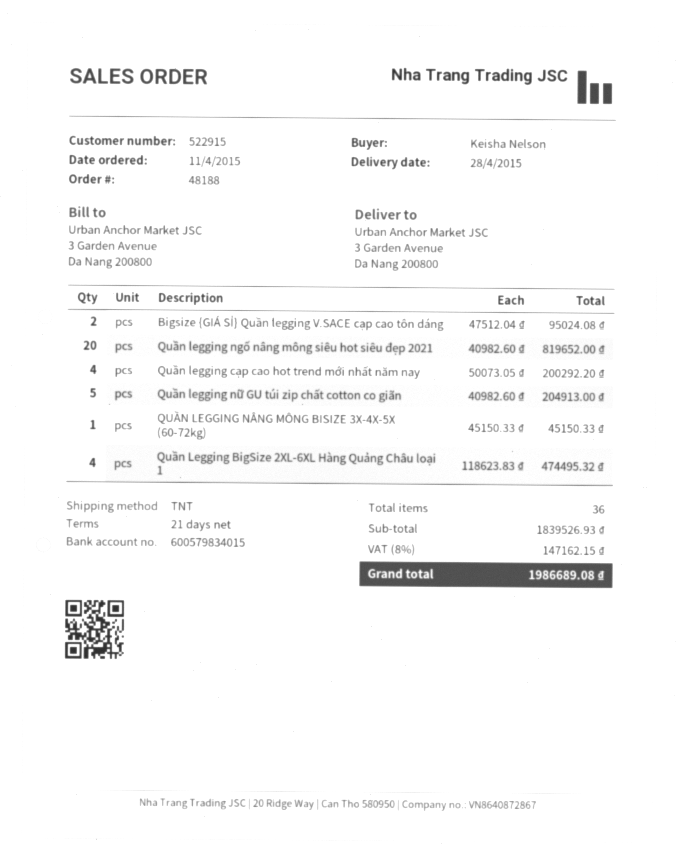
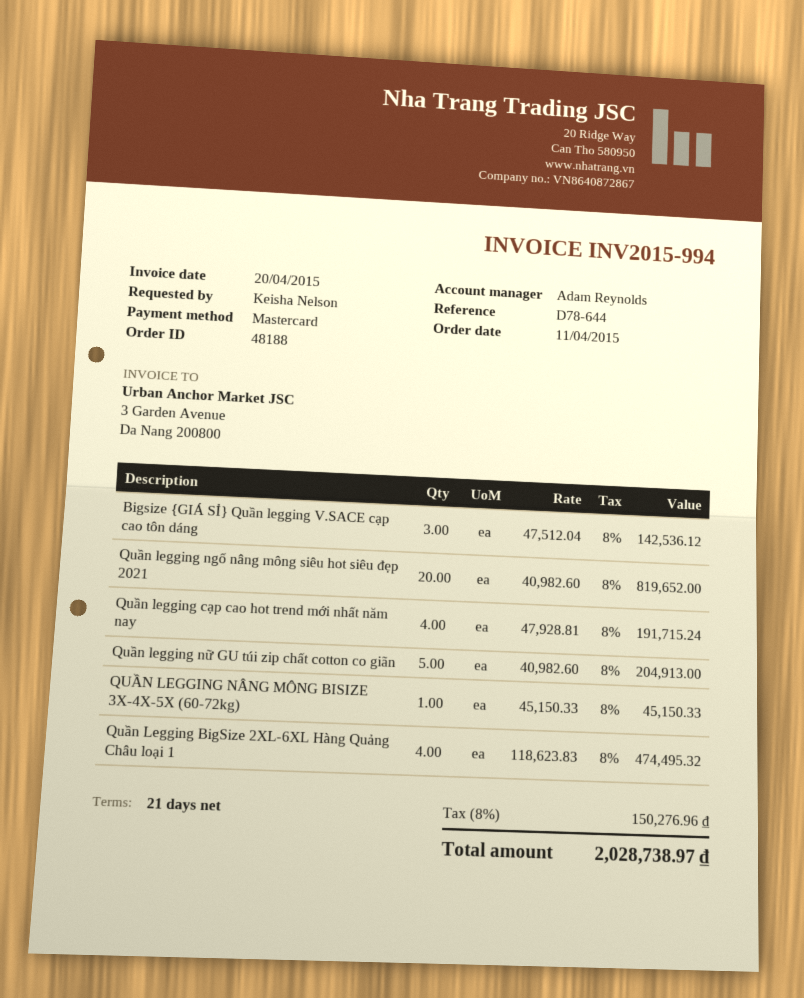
Bigsize {GIÁ SỈ} Quần legging V.SACE cạp cao tôn dáng: 2 x 47512.04 = 95024.08 -> 3 x 47512.04 = 142536.12
Quần legging cạp cao hot trend mới nhất năm nay: 4 x 50073.05 = 200292.20 -> 4 x 47928.81 = 191715.24
tax: 8% = 147162.15 -> 8% = 150276.96
total: 1986689.08 -> 2028738.97

